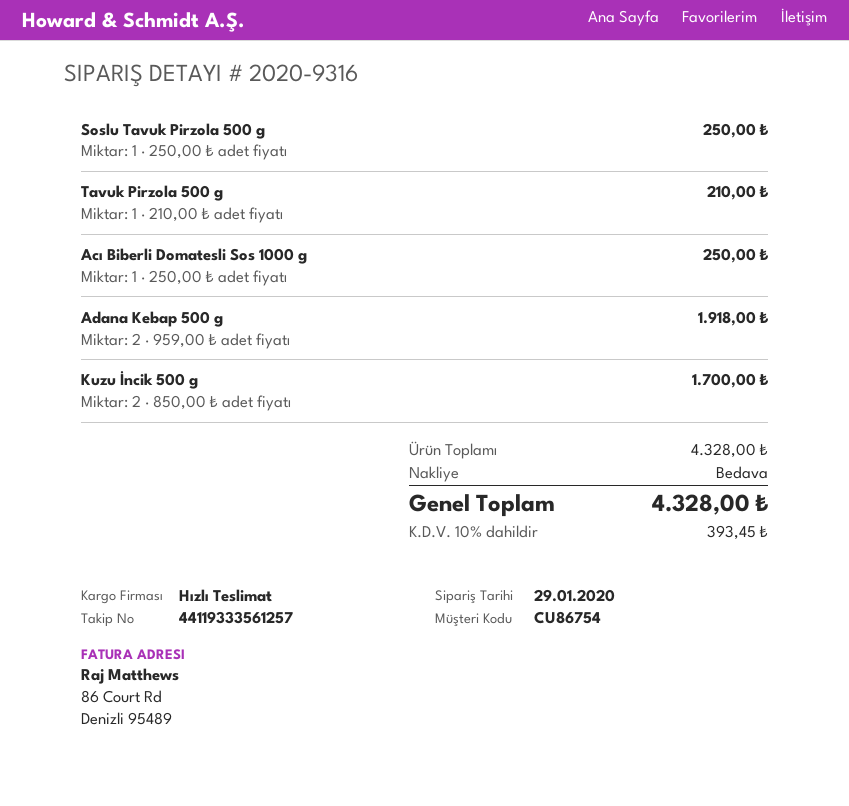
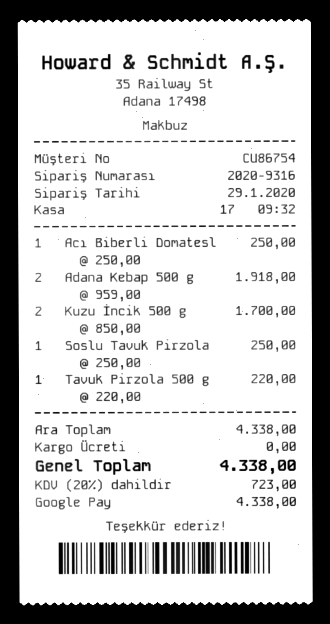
Tavuk Pirzola 500 g: 1 x 210.00 = 210.00 -> 1 x 220.00 = 220.00
subtotal: 4328.00 -> 4338.00
tax: 10% = 393.45 -> 20% = 723.00
total: 4328.00 -> 4338.00

